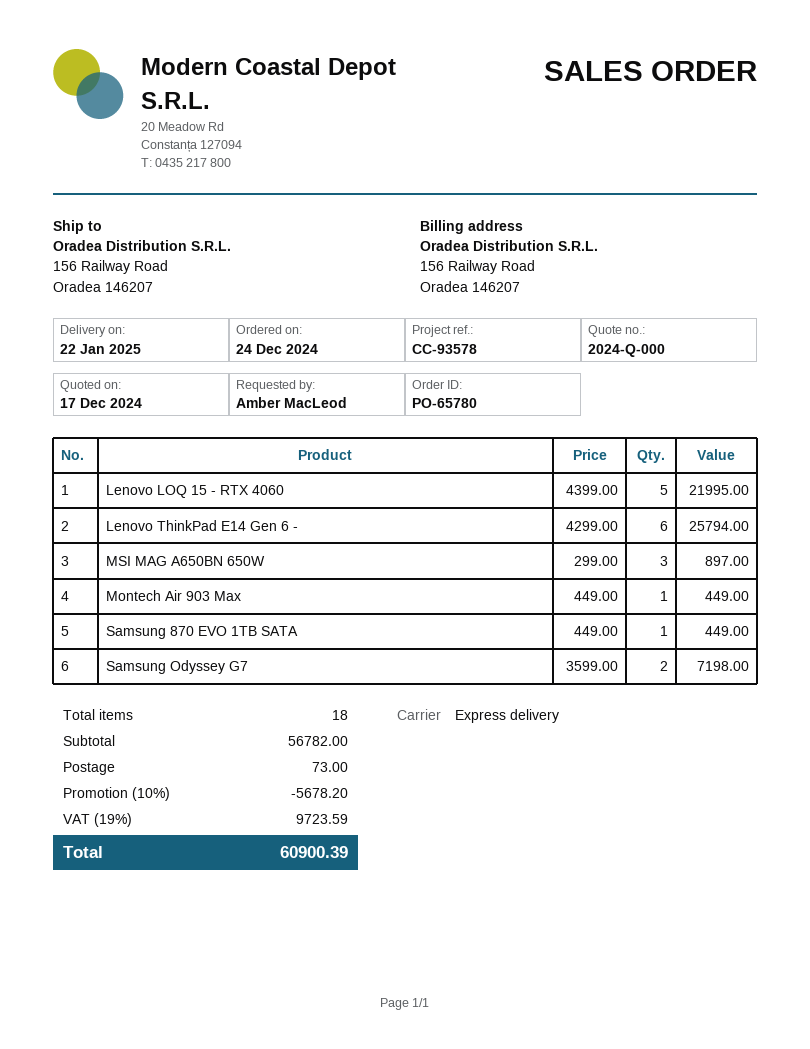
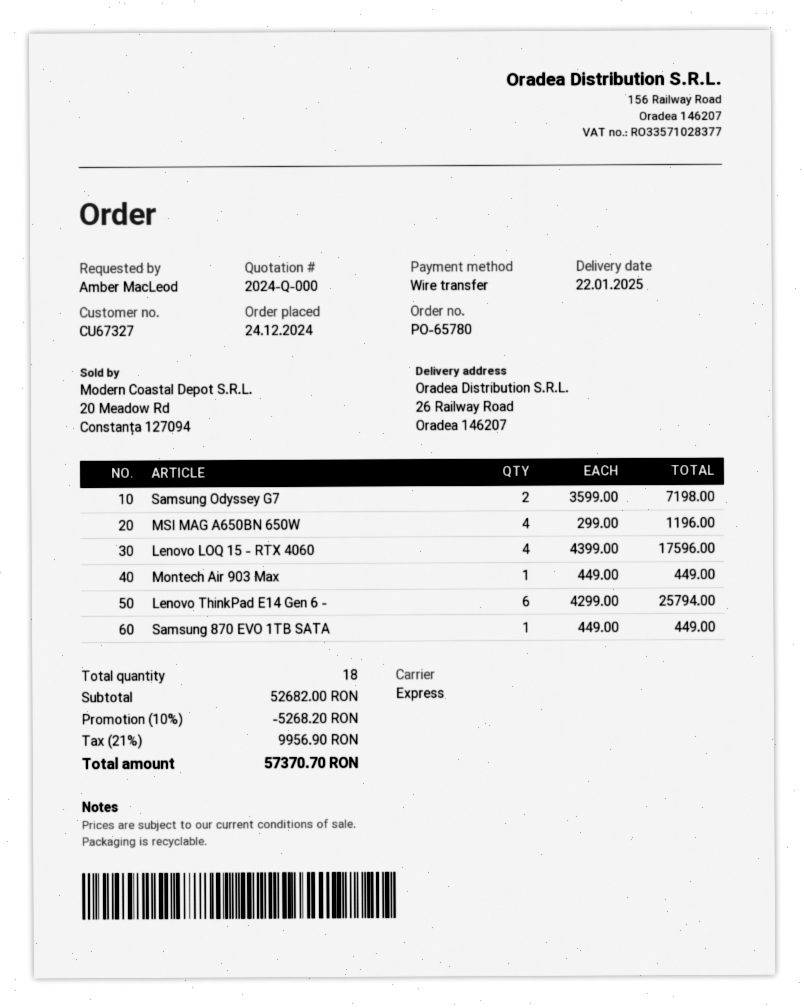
ship to: 156 Railway Road, Oradea 146207 -> 26 Railway Road, Oradea 146207
Lenovo LOQ 15 - RTX 4060: 5 x 4399.00 = 21995.00 -> 4 x 4399.00 = 17596.00
MSI MAG A650BN 650W: 3 x 299.00 = 897.00 -> 4 x 299.00 = 1196.00
subtotal: 56782.00 -> 52682.00
discount: 10% = 5678.20 -> 10% = 5268.20
shipping: 73.00 -> none
tax: 19% = 9723.59 -> 21% = 9956.90
total: 60900.39 -> 57370.70

